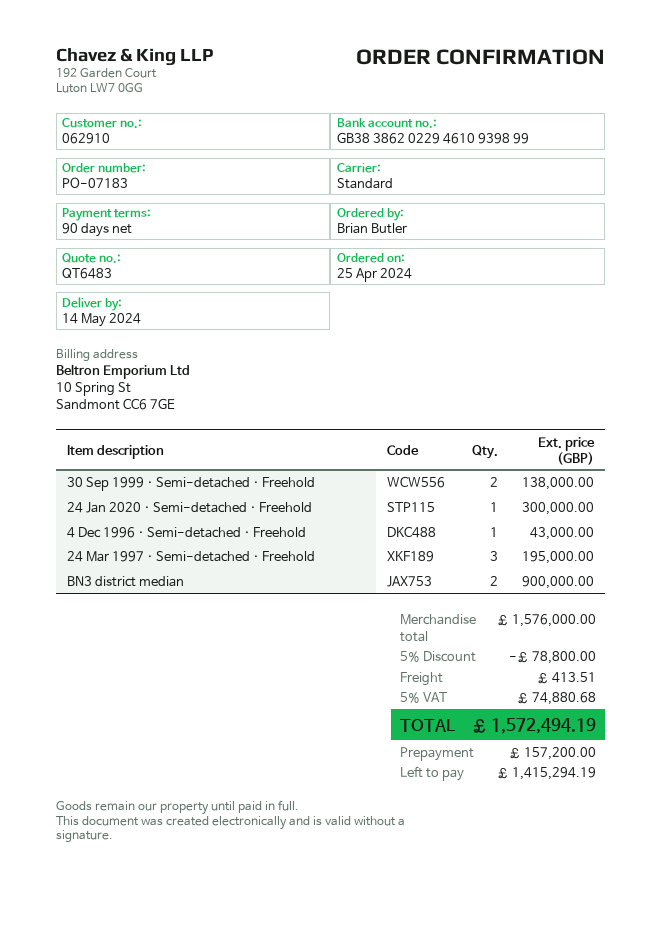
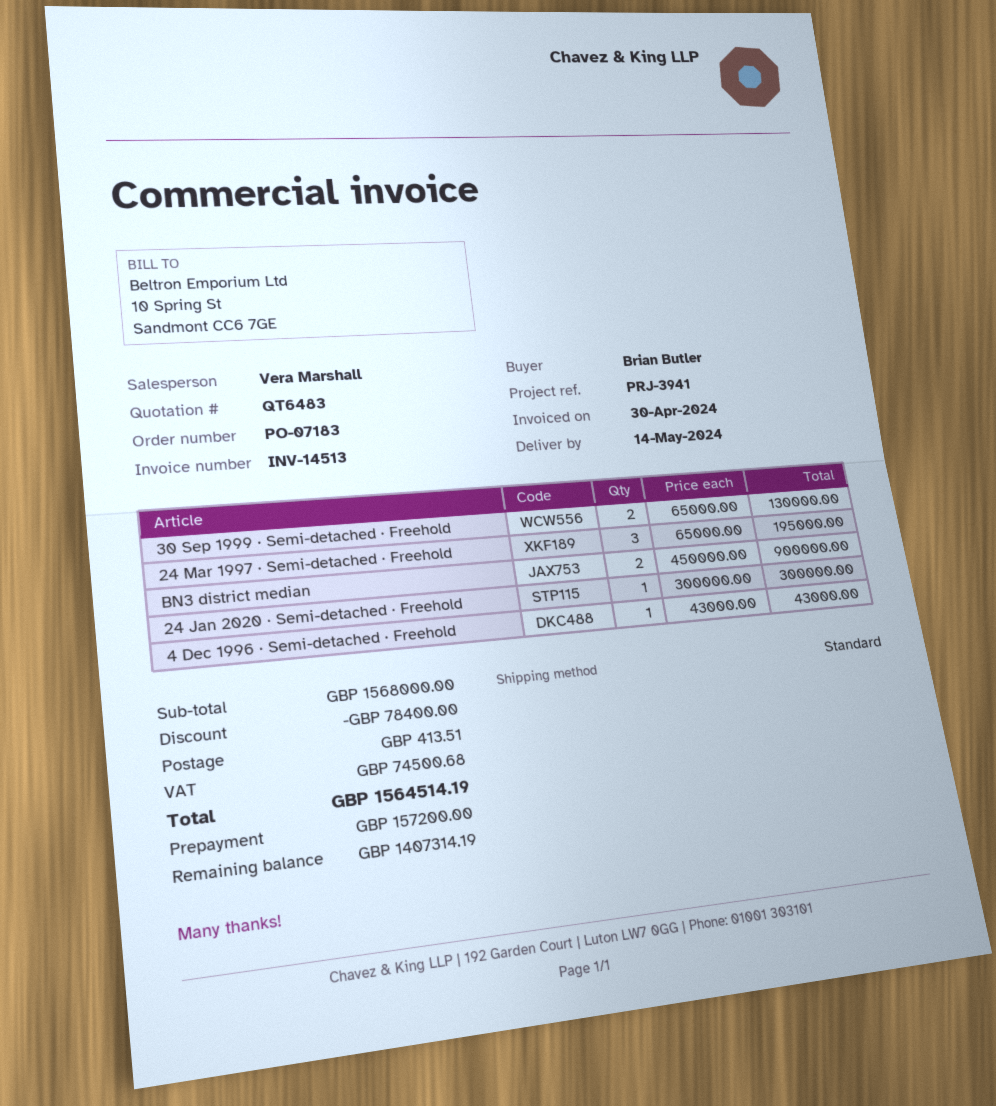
30 Sep 1999 · Semi-detached · Freehold: 2 for 138000.00 -> 2 for 130000.00
subtotal: 1576000.00 -> 1568000.00
discount: 78800.00 -> 78400.00
tax: 74880.68 -> 74500.68
total: 1572494.19 -> 1564514.19
balance: 1415294.19 -> 1407314.19

